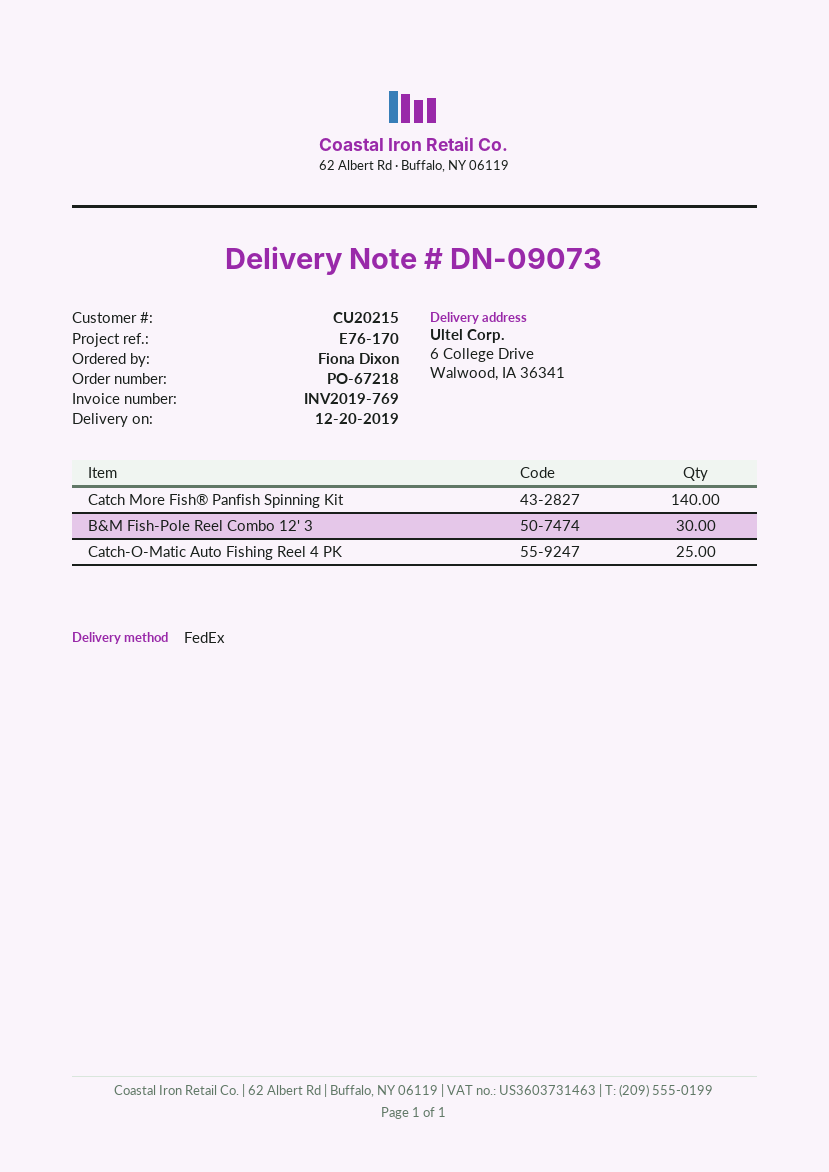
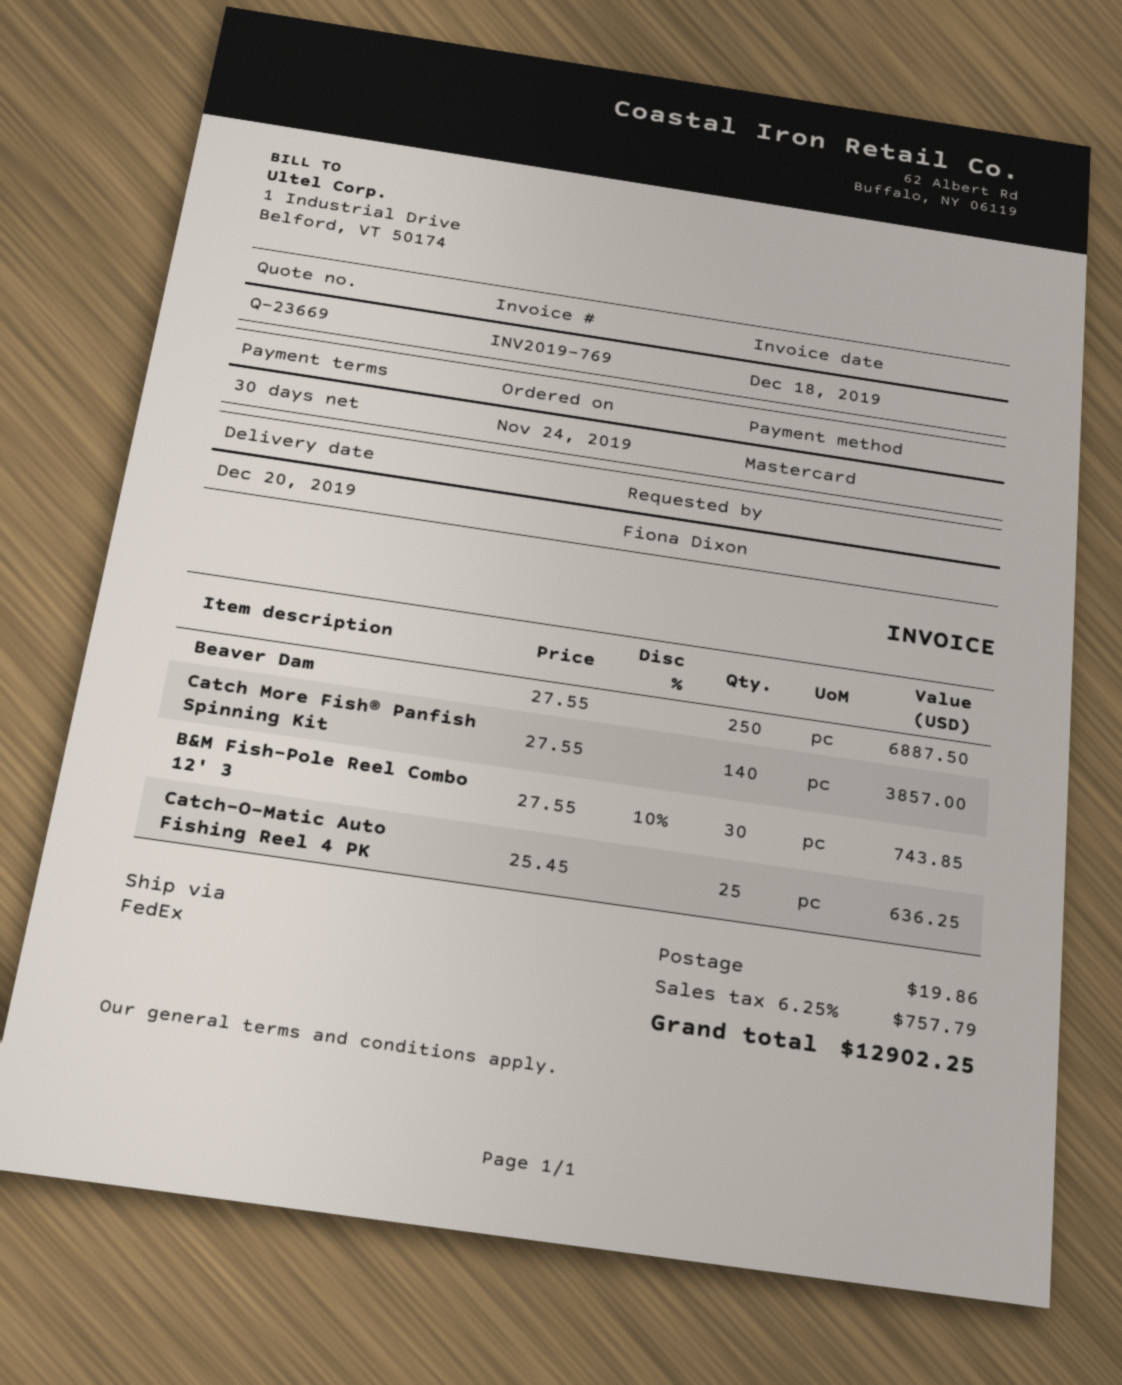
Beaver Dam: none -> 250

